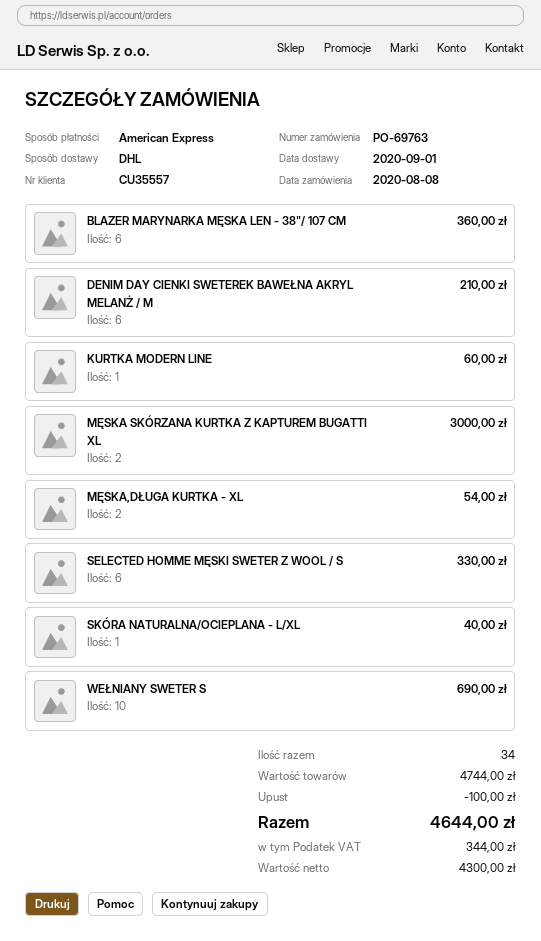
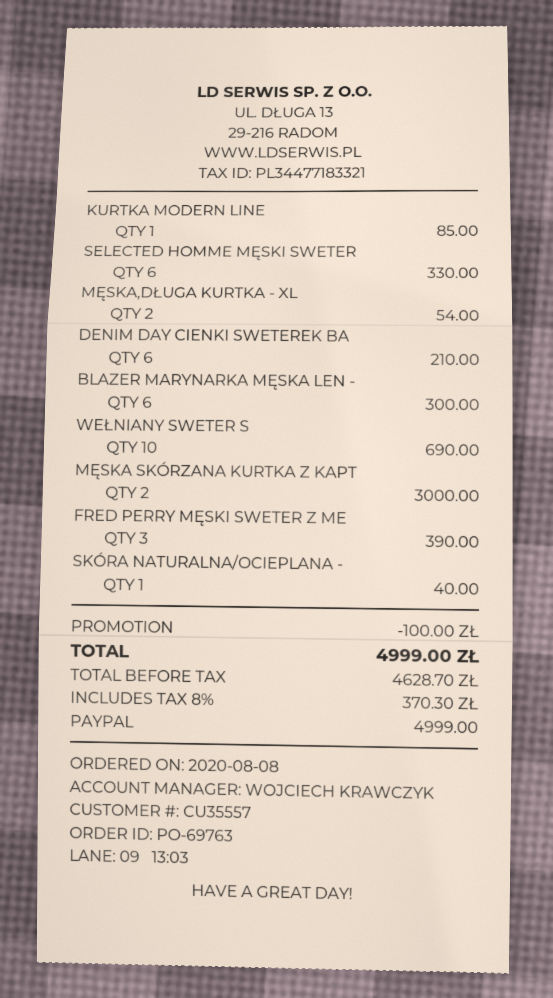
payment method: American Express -> PayPal
BLAZER MARYNARKA MĘSKA LEN - 38"/ 107 CM: 6 for 360.00 -> 6 for 300.00
KURTKA MODERN LINE: 1 for 60.00 -> 1 for 85.00
FRED PERRY MĘSKI SWETER Z ME: none -> 3 for 390.00
net: 4300.00 -> 4628.70
tax: 344.00 -> 370.30
total: 4644.00 -> 4999.00

